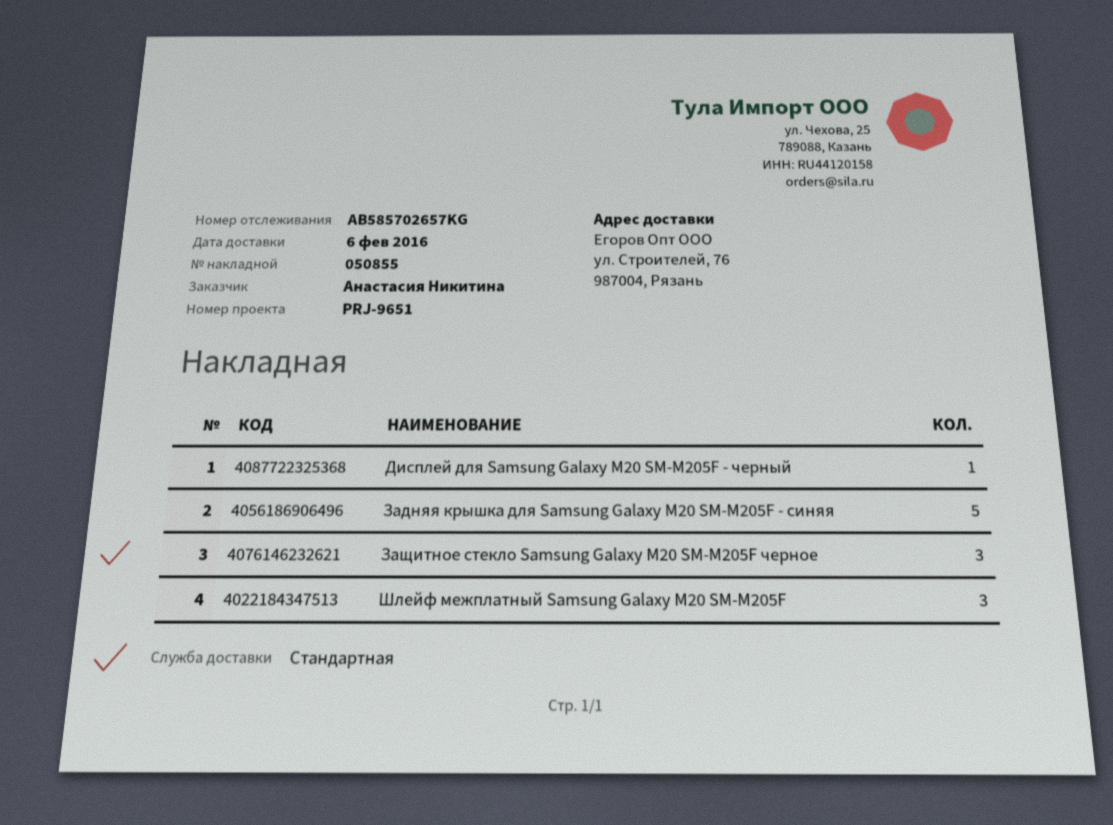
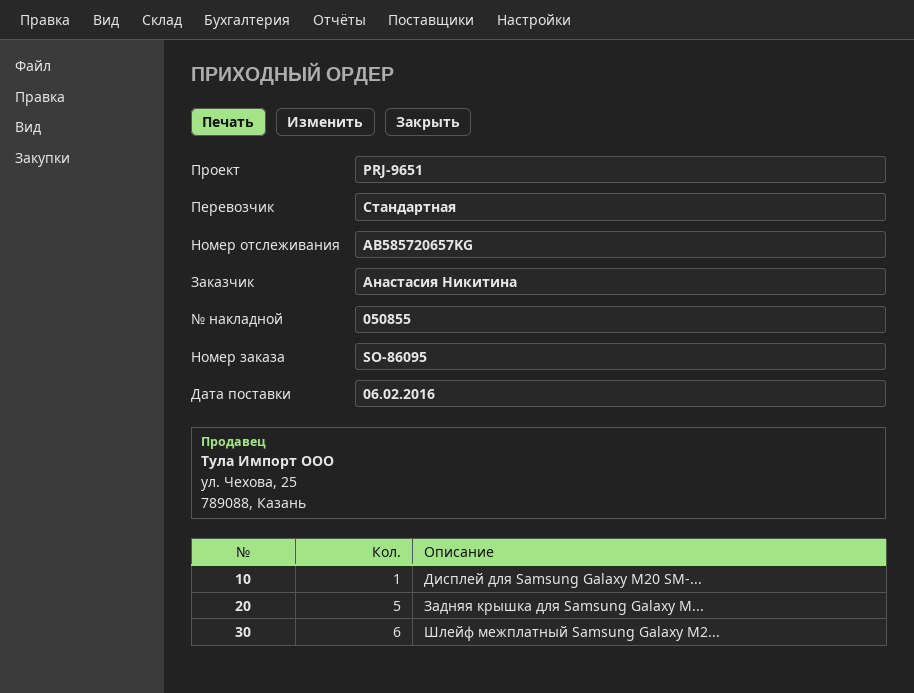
tracking number: AB585702657KG -> AB585720657KG
Защитное стекло Samsung Galaxy M20 SM-M205F черное: 3 -> none
Шлейф межплатный Samsung Galaxy M20 SM-M205F: 3 -> 6

